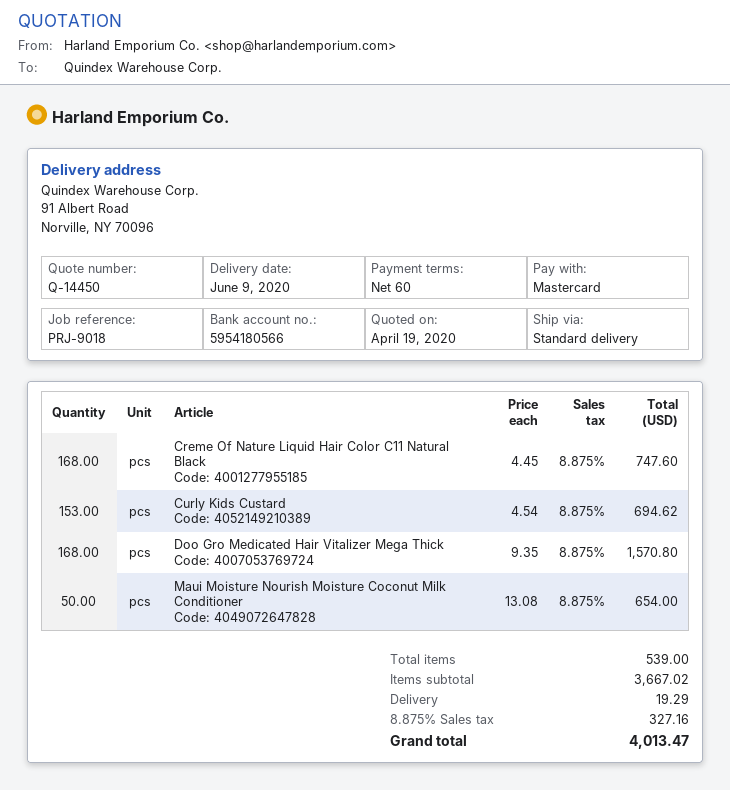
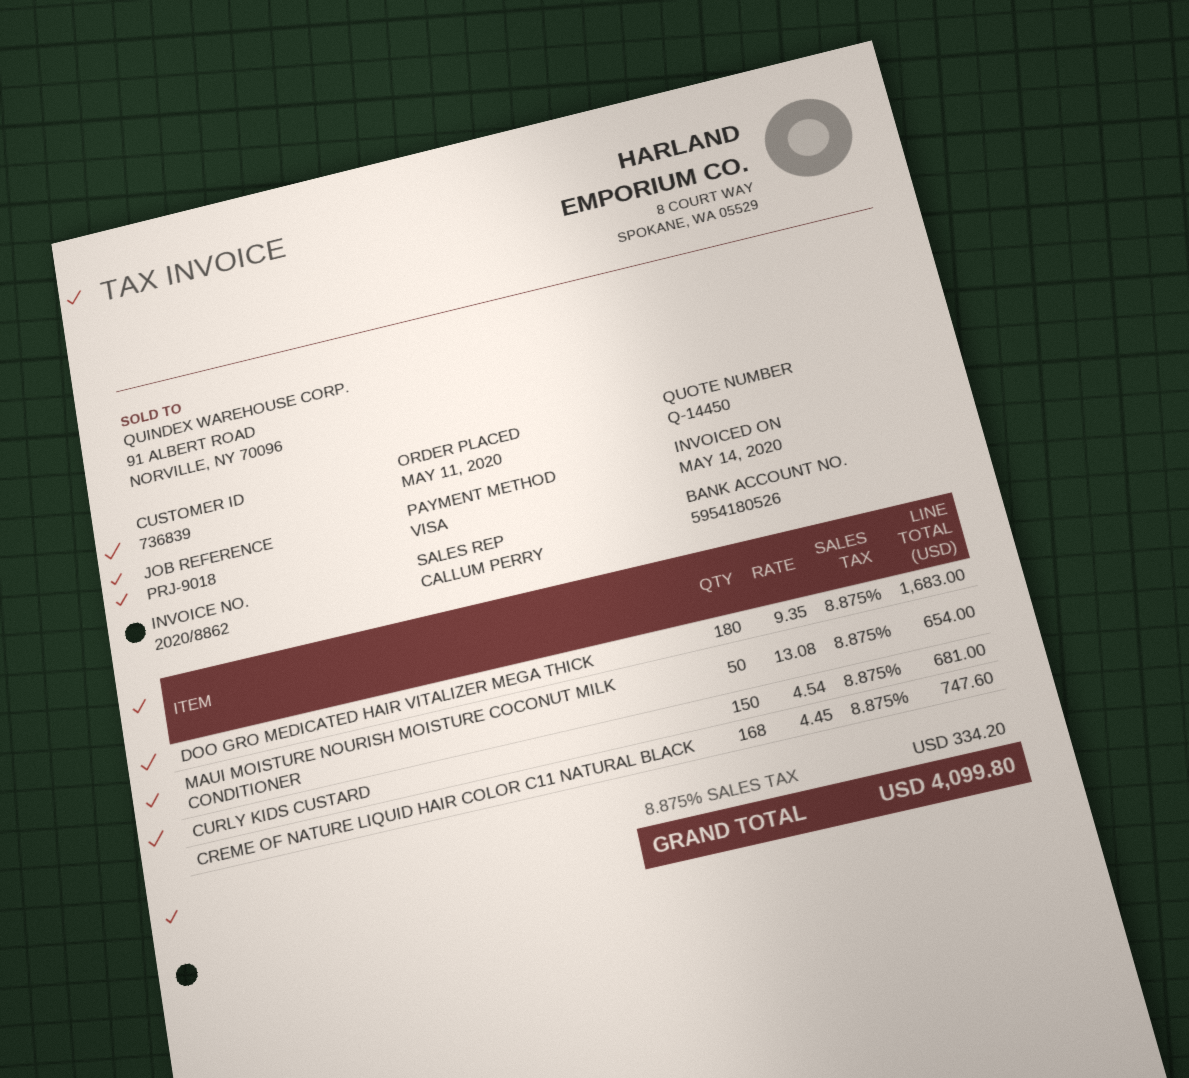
payment method: Mastercard -> Visa
bank account: 5954180566 -> 5954180526
Curly Kids Custard: 153 x 4.54 = 694.62 -> 150 x 4.54 = 681.00
Doo Gro Medicated Hair Vitalizer Mega Thick: 168 x 9.35 = 1570.80 -> 180 x 9.35 = 1683.00
shipping: 19.29 -> none
tax: 8.875% = 327.16 -> 8.875% = 334.20
total: 4013.47 -> 4099.80

